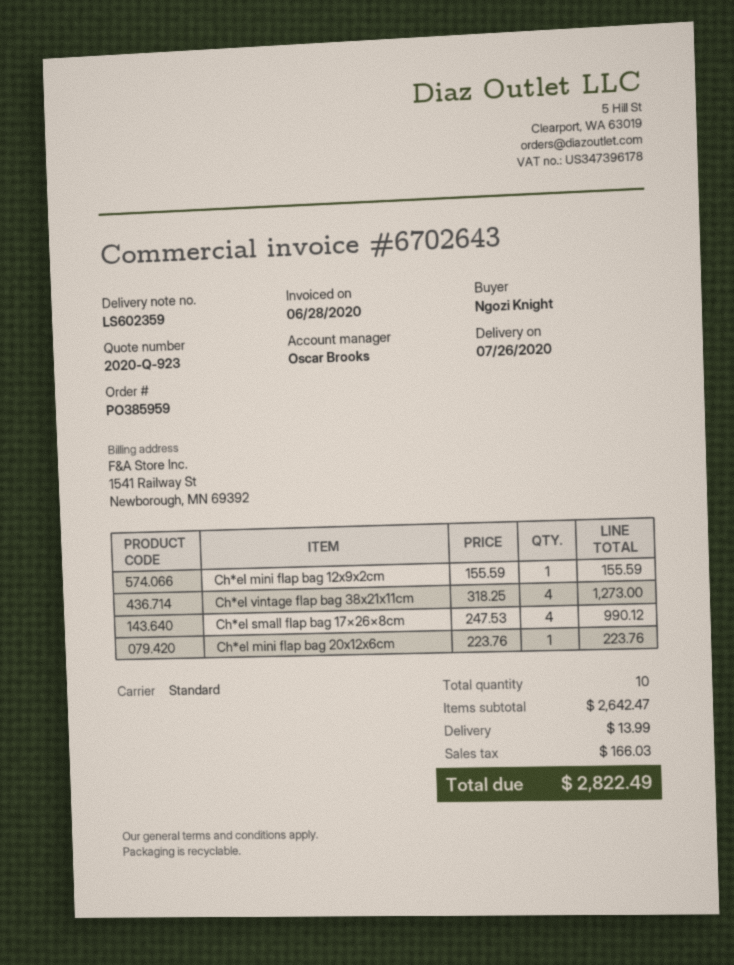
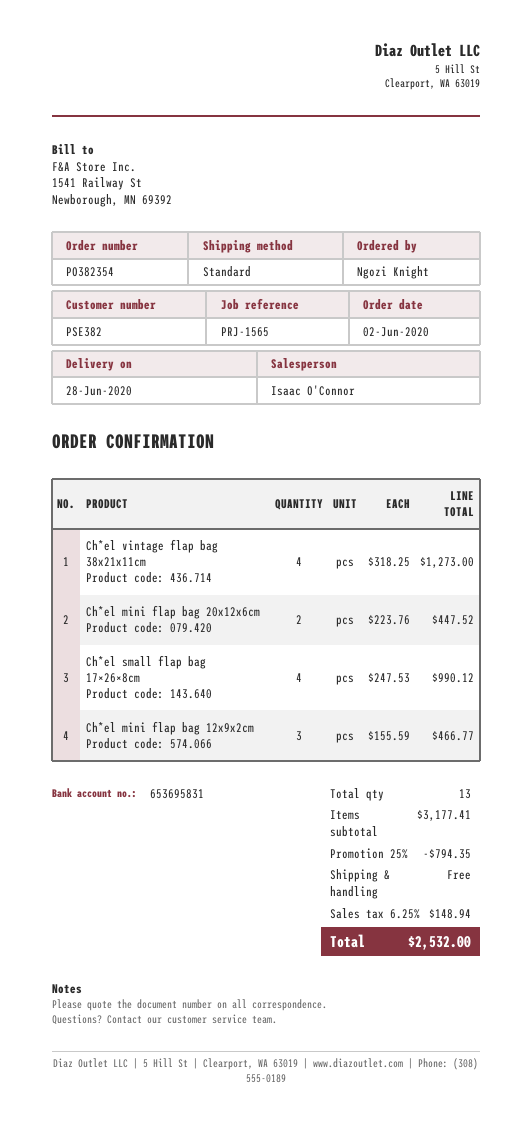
order number: PO385959 -> PO382354
delivery date: 2020-07-26 -> 2020-06-28
sales rep: Oscar Brooks -> Isaac O'Connor
Ch*el mini flap bag 12x9x2cm: 1 x 155.59 = 155.59 -> 3 x 155.59 = 466.77
Ch*el mini flap bag 20x12x6cm: 1 x 223.76 = 223.76 -> 2 x 223.76 = 447.52
total quantity: 10 -> 13
subtotal: 2642.47 -> 3177.41
discount: none -> 25% = 794.35
shipping: 13.99 -> 0.00
tax: 166.03 -> 148.94
total: 2822.49 -> 2532.00

